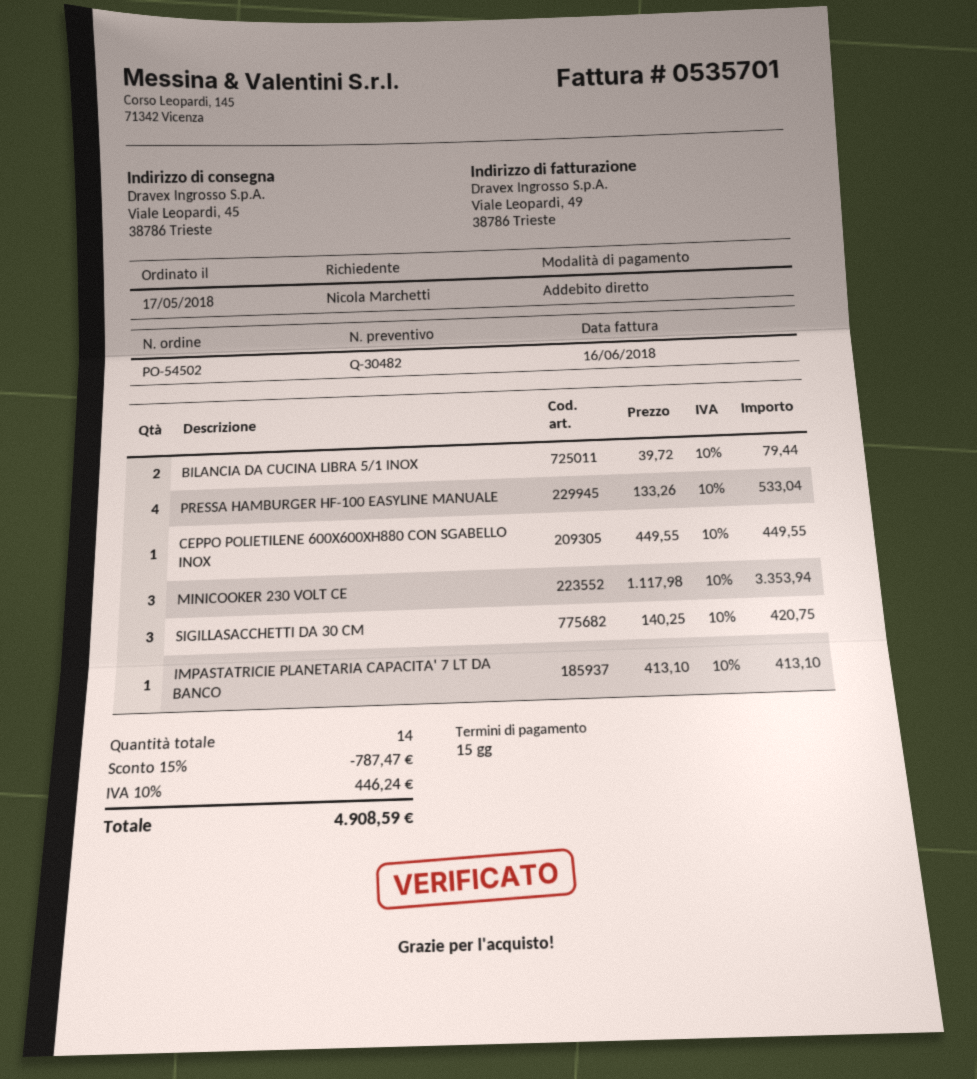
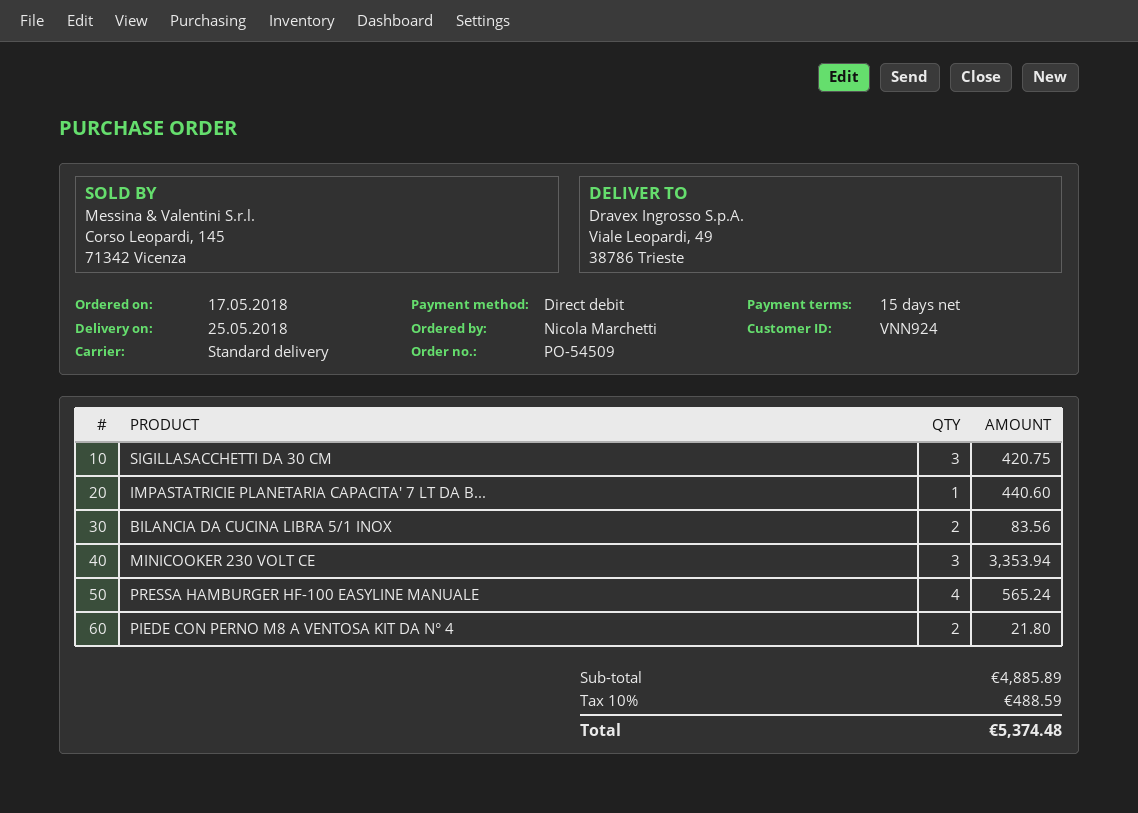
order number: PO-54502 -> PO-54509
ship to: Viale Leopardi, 45, 38786 Trieste -> Viale Leopardi, 49, 38786 Trieste
BILANCIA DA CUCINA LIBRA 5/1 INOX: 2 for 79.44 -> 2 for 83.56
PRESSA HAMBURGER HF-100 EASYLINE MANUALE: 4 for 533.04 -> 4 for 565.24
CEPPO POLIETILENE 600X600XH880 CON SGABELLO INOX: 1 for 449.55 -> none
IMPASTATRICIE PLANETARIA CAPACITA' 7 LT DA BANCO: 1 for 413.10 -> 1 for 440.60
PIEDE CON PERNO M8 A VENTOSA KIT DA N° 4: none -> 2 for 21.80
discount: 15% = 787.47 -> none
tax: 10% = 446.24 -> 10% = 488.59
total: 4908.59 -> 5374.48

